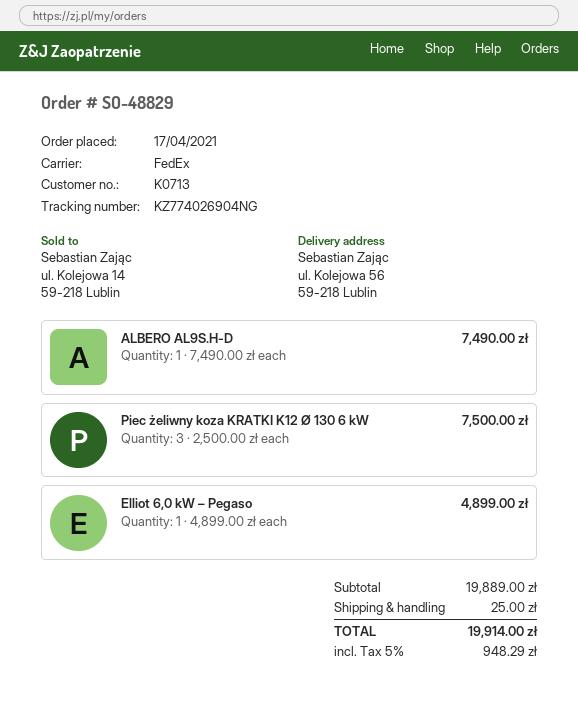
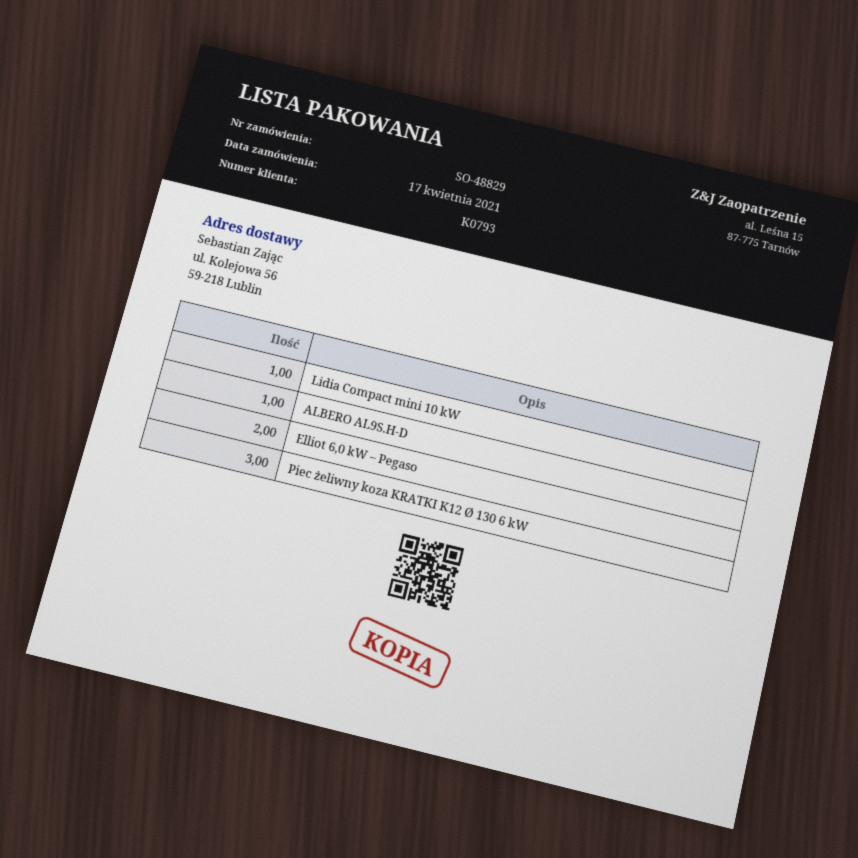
customer number: K0713 -> K0793
Elliot 6,0 kW – Pegaso: 1 -> 2
Lidia Compact mini 10 kW: none -> 1

